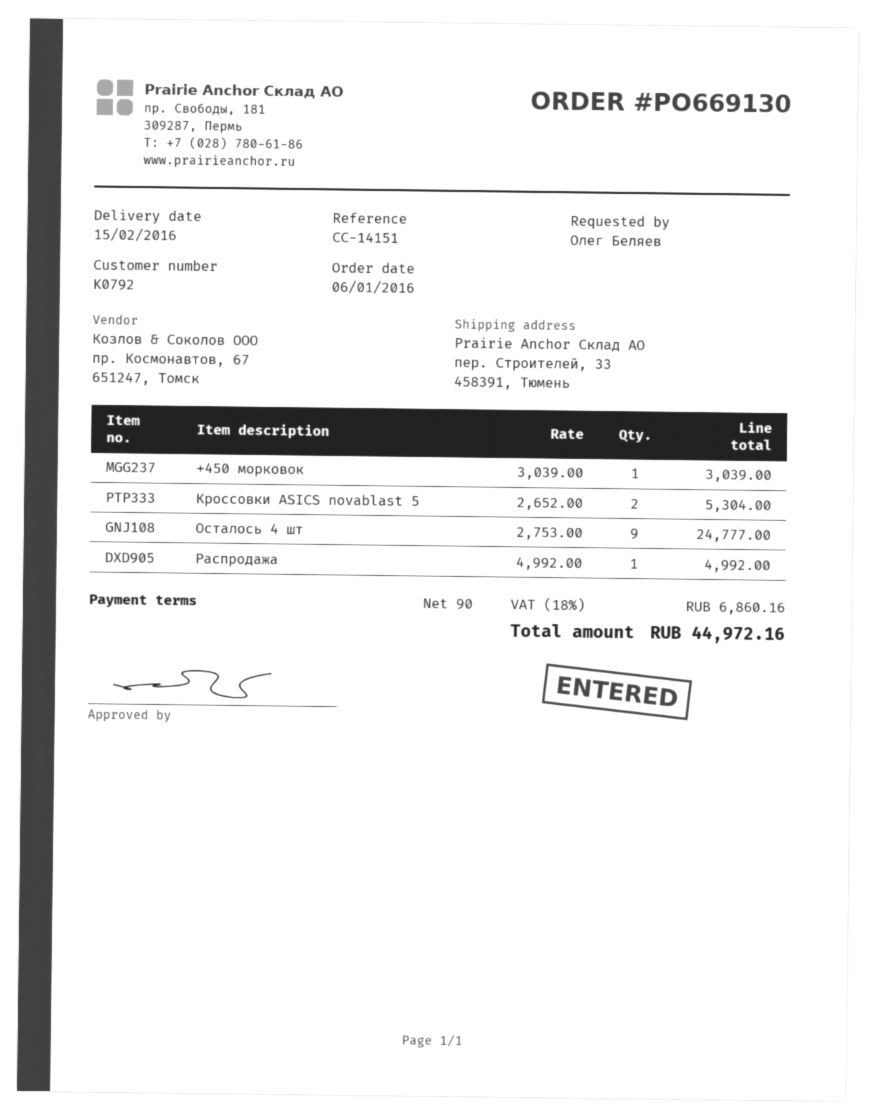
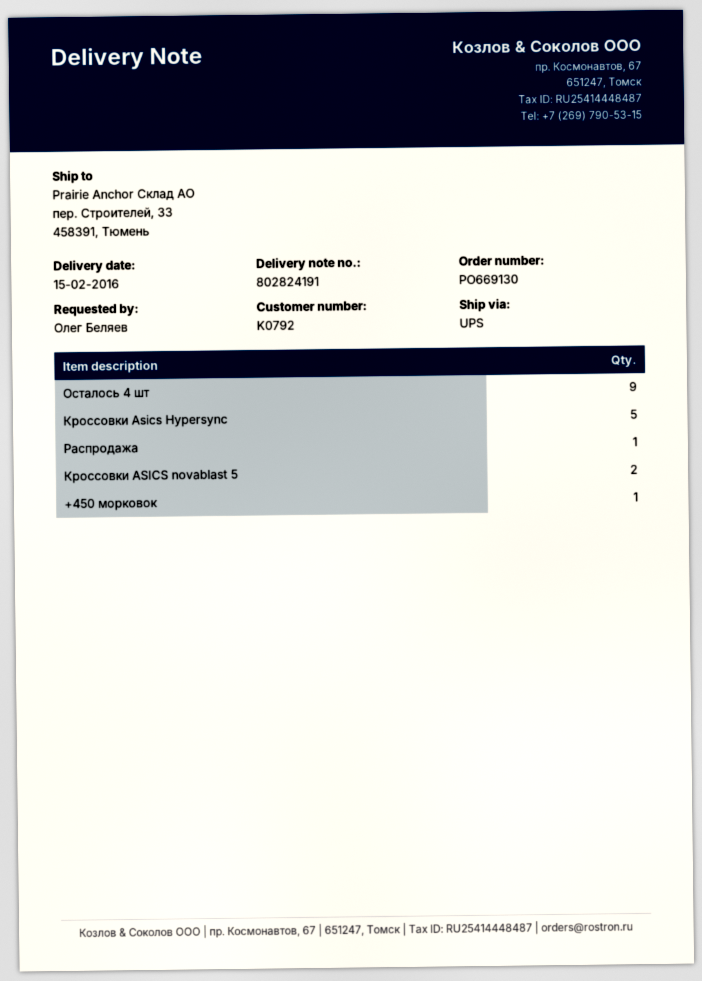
Кроссовки Asics Hypersync: none -> 5

